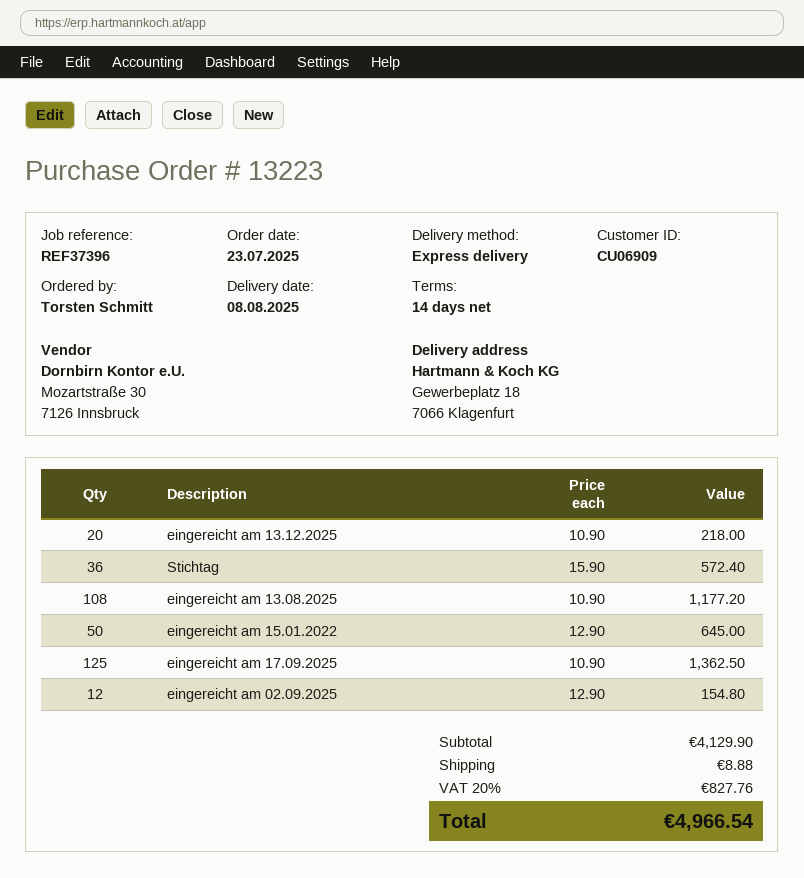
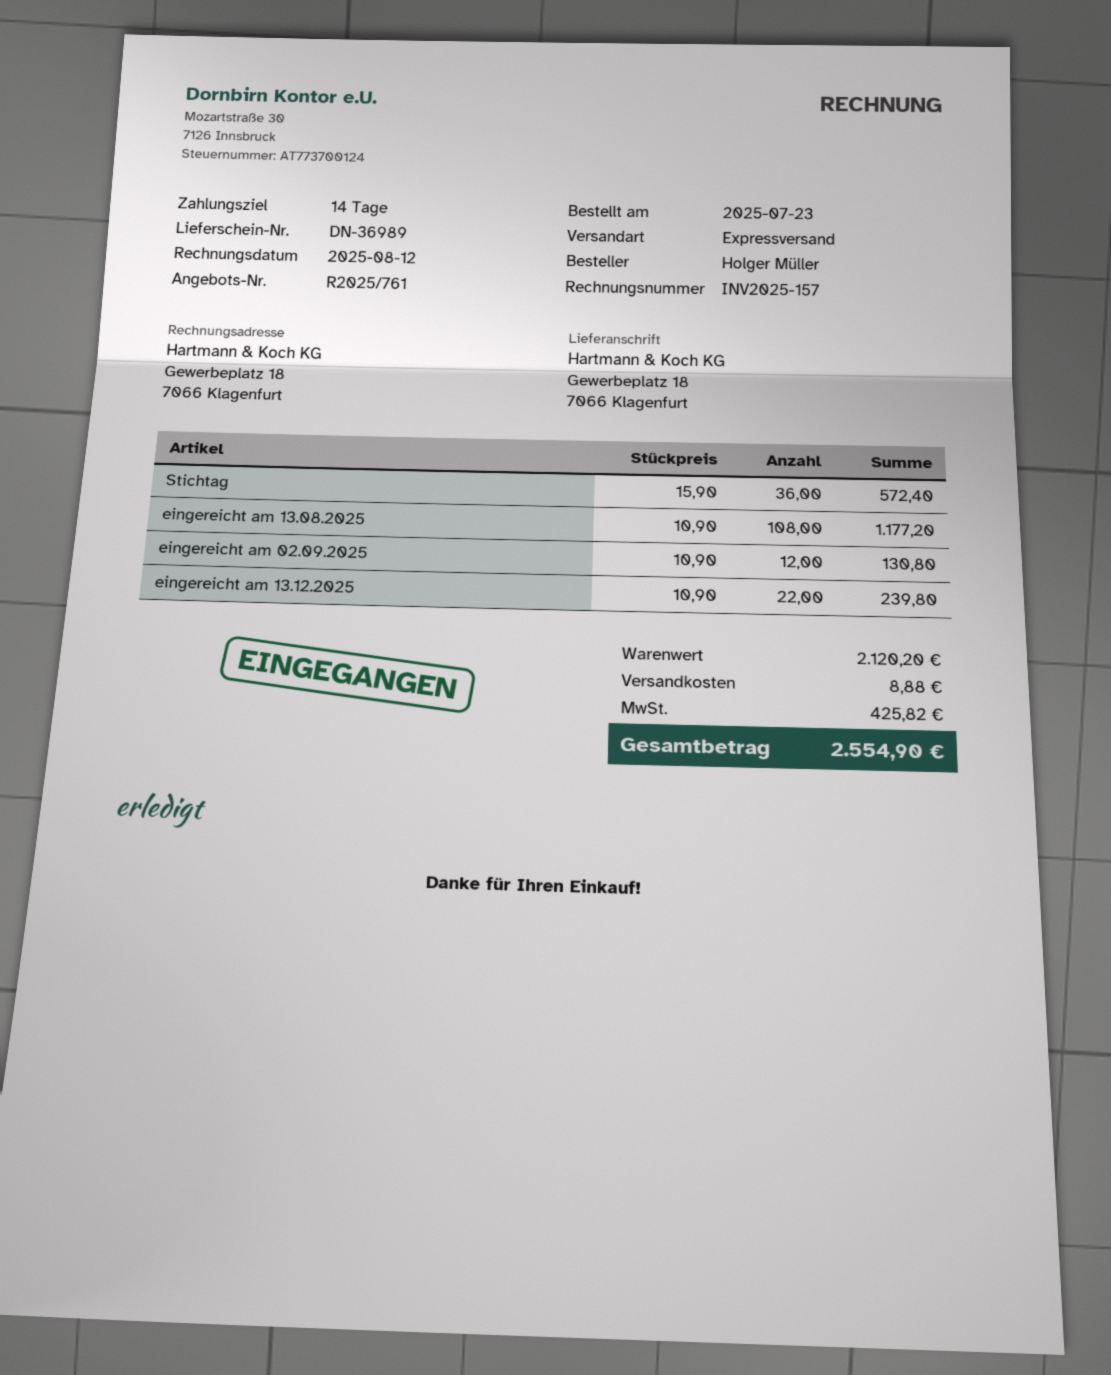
ordered by: Torsten Schmitt -> Holger Müller
eingereicht am 13.12.2025: 20 x 10.90 = 218.00 -> 22 x 10.90 = 239.80
eingereicht am 15.01.2022: 50 x 12.90 = 645.00 -> none
eingereicht am 17.09.2025: 125 x 10.90 = 1362.50 -> none
eingereicht am 02.09.2025: 12 x 12.90 = 154.80 -> 12 x 10.90 = 130.80
subtotal: 4129.90 -> 2120.20
tax: 827.76 -> 425.82
total: 4966.54 -> 2554.90

